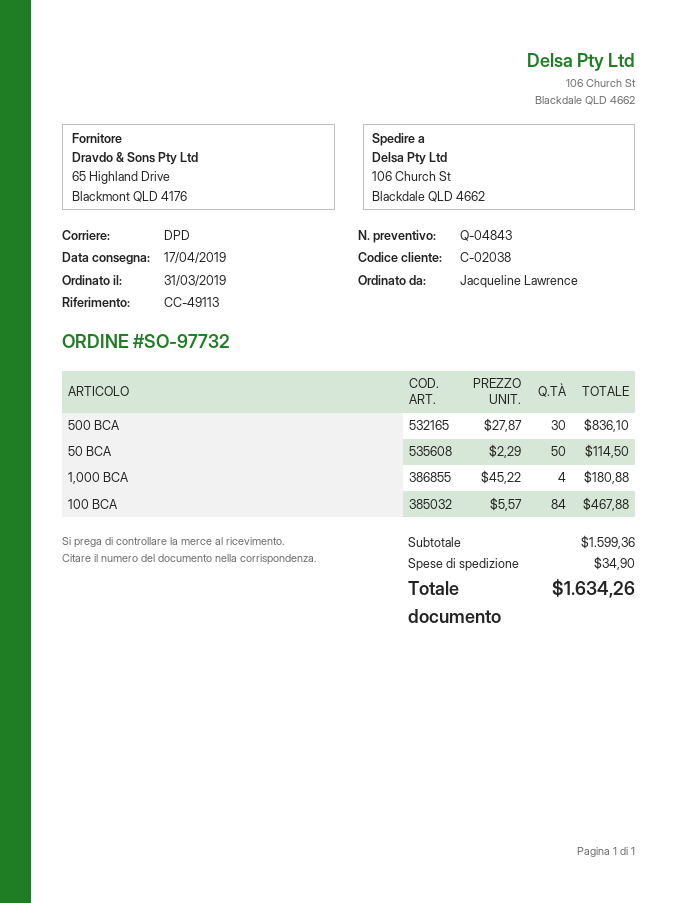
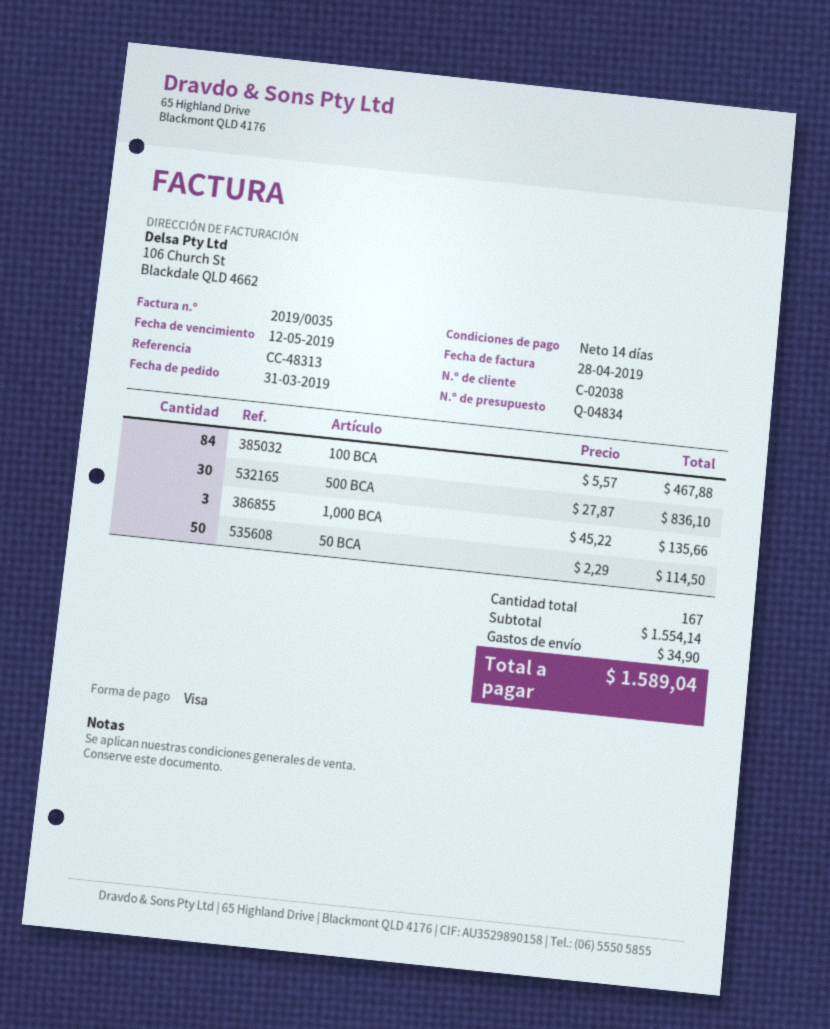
quote number: Q-04843 -> Q-04834
reference: CC-49113 -> CC-48313
1,000 BCA: 4 x 45.22 = 180.88 -> 3 x 45.22 = 135.66
subtotal: 1599.36 -> 1554.14
total: 1634.26 -> 1589.04

